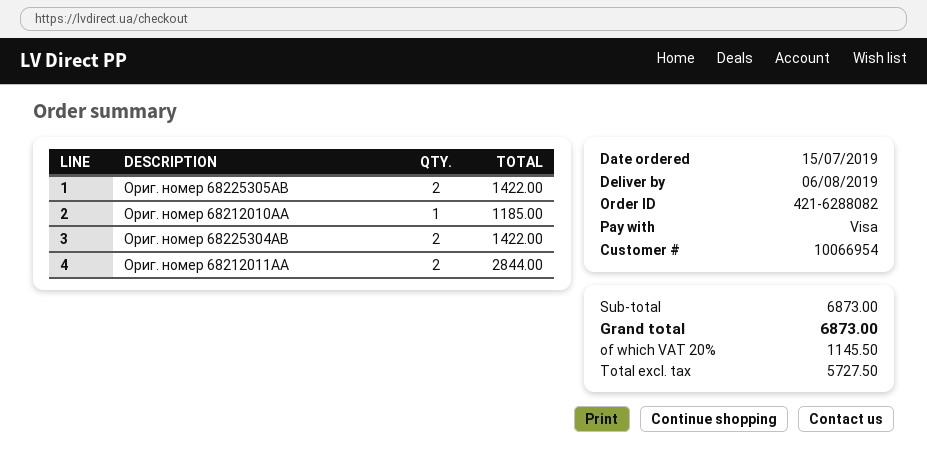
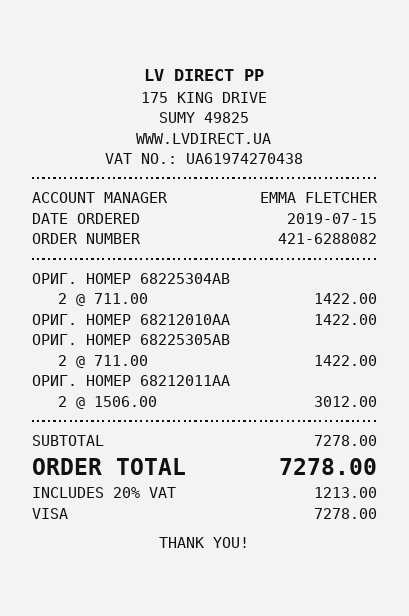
Ориг. номер 68212010AA: 1 for 1185.00 -> 1 for 1422.00
Ориг. номер 68212011AA: 2 for 2844.00 -> 2 for 3012.00
subtotal: 6873.00 -> 7278.00
tax: 20% = 1145.50 -> 20% = 1213.00
total: 6873.00 -> 7278.00

